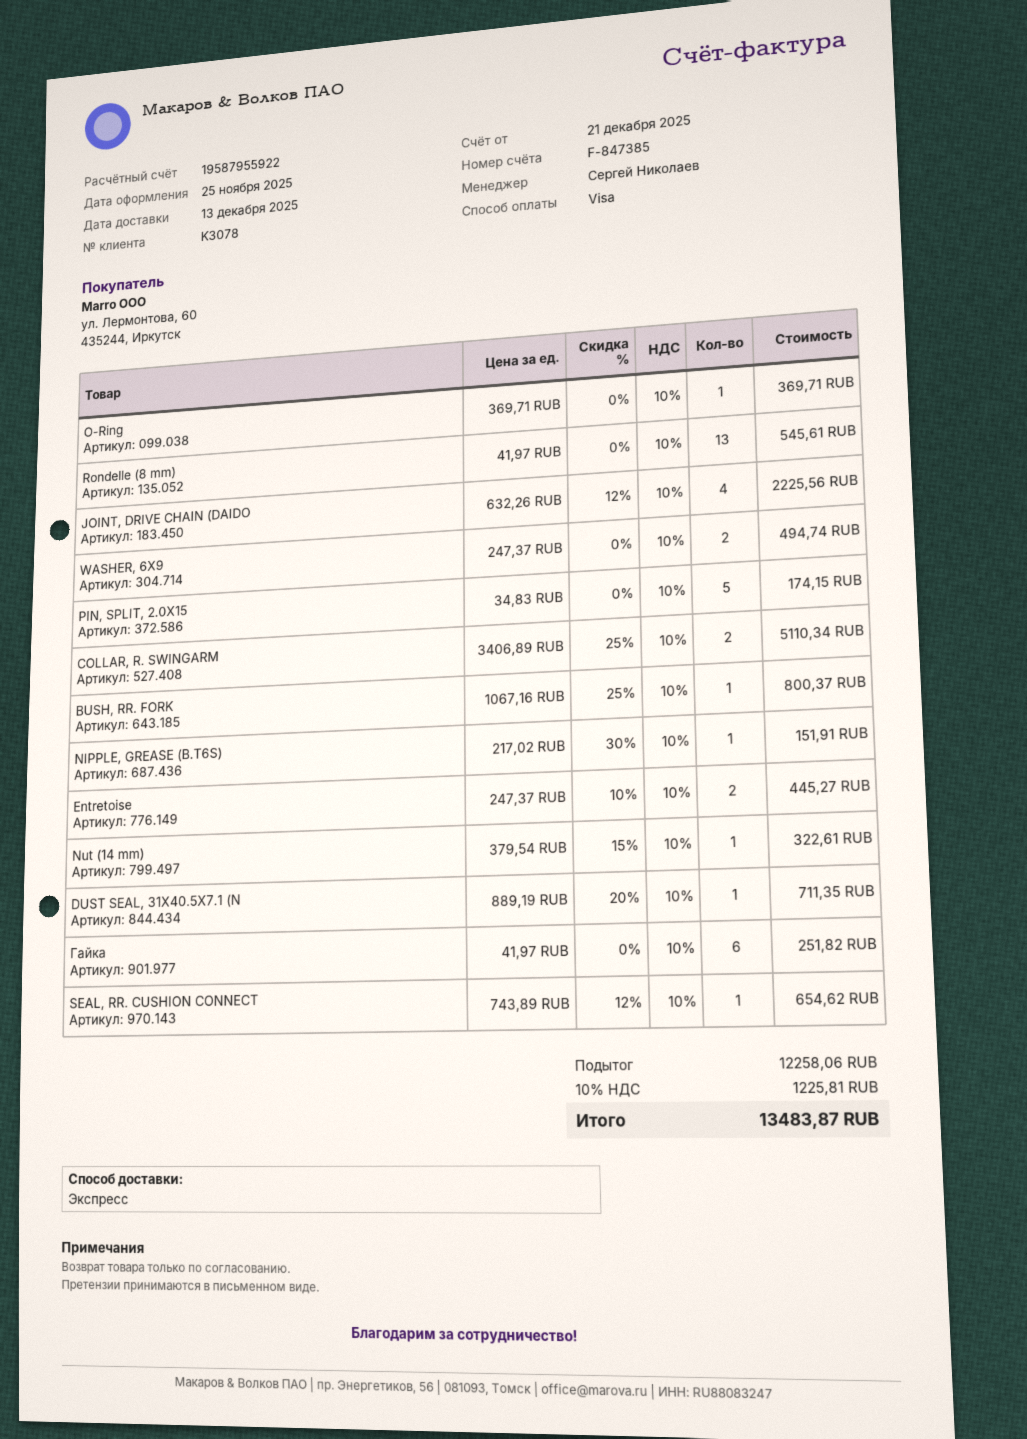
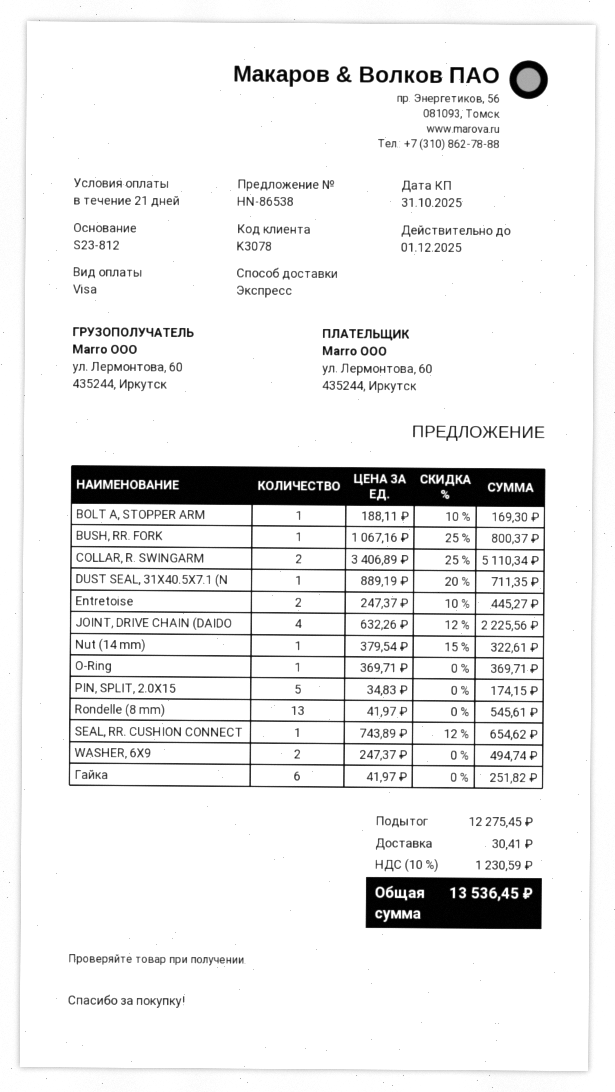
NIPPLE, GREASE (B.T6S): 1 x 217.02 - 30% = 151.91 -> none
BOLT A, STOPPER ARM: none -> 1 x 188.11 - 10% = 169.30
subtotal: 12258.06 -> 12275.45
shipping: none -> 30.41
tax: 10% = 1225.81 -> 10% = 1230.59
total: 13483.87 -> 13536.45

